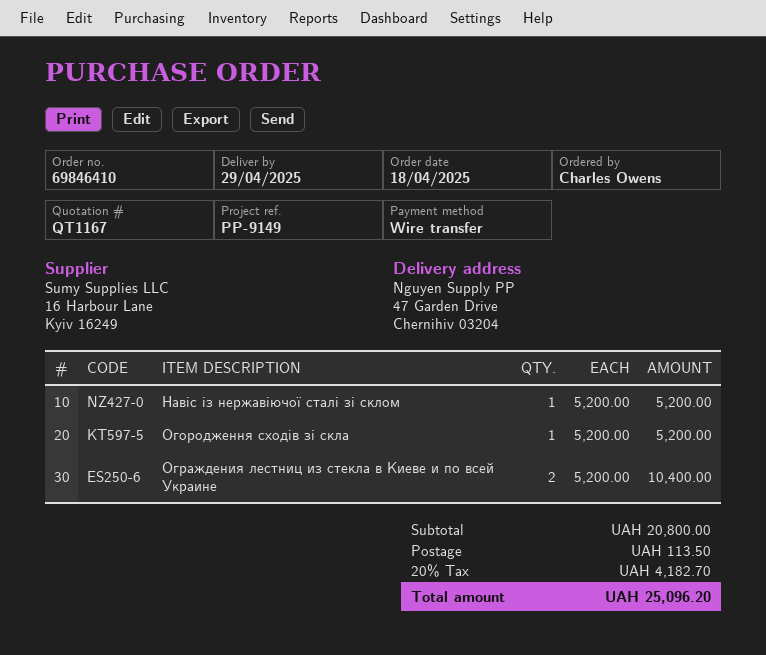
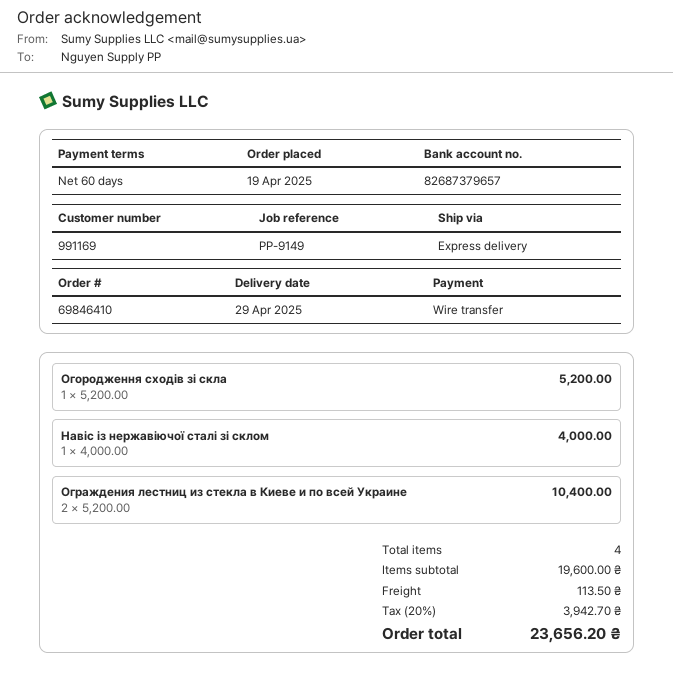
order date: 2025-04-18 -> 2025-04-19
Навіс із нержавіючої сталі зі склом: 1 x 5200.00 = 5200.00 -> 1 x 4000.00 = 4000.00
subtotal: 20800.00 -> 19600.00
tax: 20% = 4182.70 -> 20% = 3942.70
total: 25096.20 -> 23656.20

